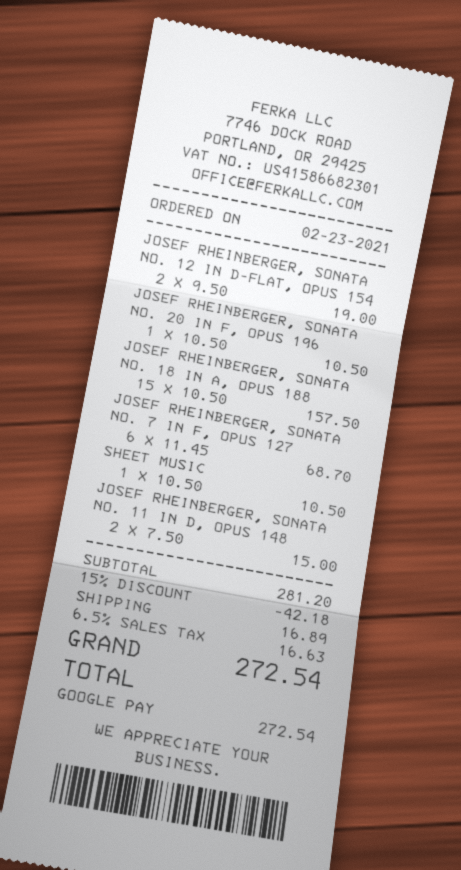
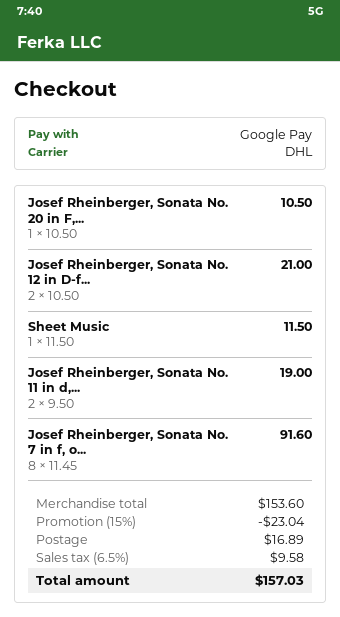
JOSEF RHEINBERGER, SONATA NO. 12 IN D-FLAT, OPUS 154: 2 x 9.50 = 19.00 -> 2 x 10.50 = 21.00
JOSEF RHEINBERGER, SONATA NO. 18 IN A, OPUS 188: 15 x 10.50 = 157.50 -> none
JOSEF RHEINBERGER, SONATA NO. 7 IN F, OPUS 127: 6 x 11.45 = 68.70 -> 8 x 11.45 = 91.60
SHEET MUSIC: 1 x 10.50 = 10.50 -> 1 x 11.50 = 11.50
JOSEF RHEINBERGER, SONATA NO. 11 IN D, OPUS 148: 2 x 7.50 = 15.00 -> 2 x 9.50 = 19.00
subtotal: 281.20 -> 153.60
discount: 15% = 42.18 -> 15% = 23.04
tax: 6.5% = 16.63 -> 6.5% = 9.58
total: 272.54 -> 157.03

